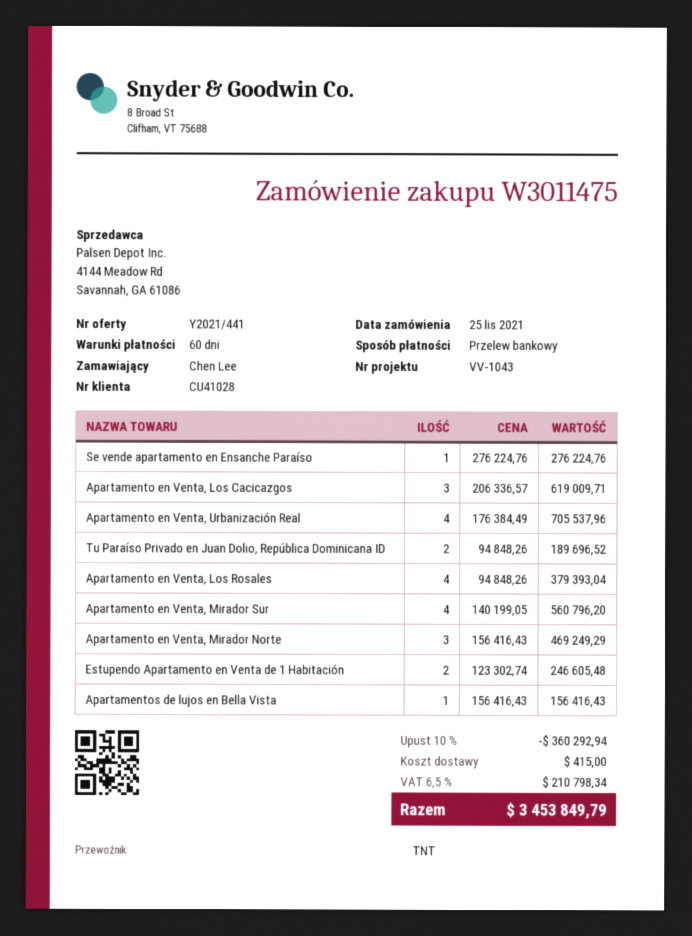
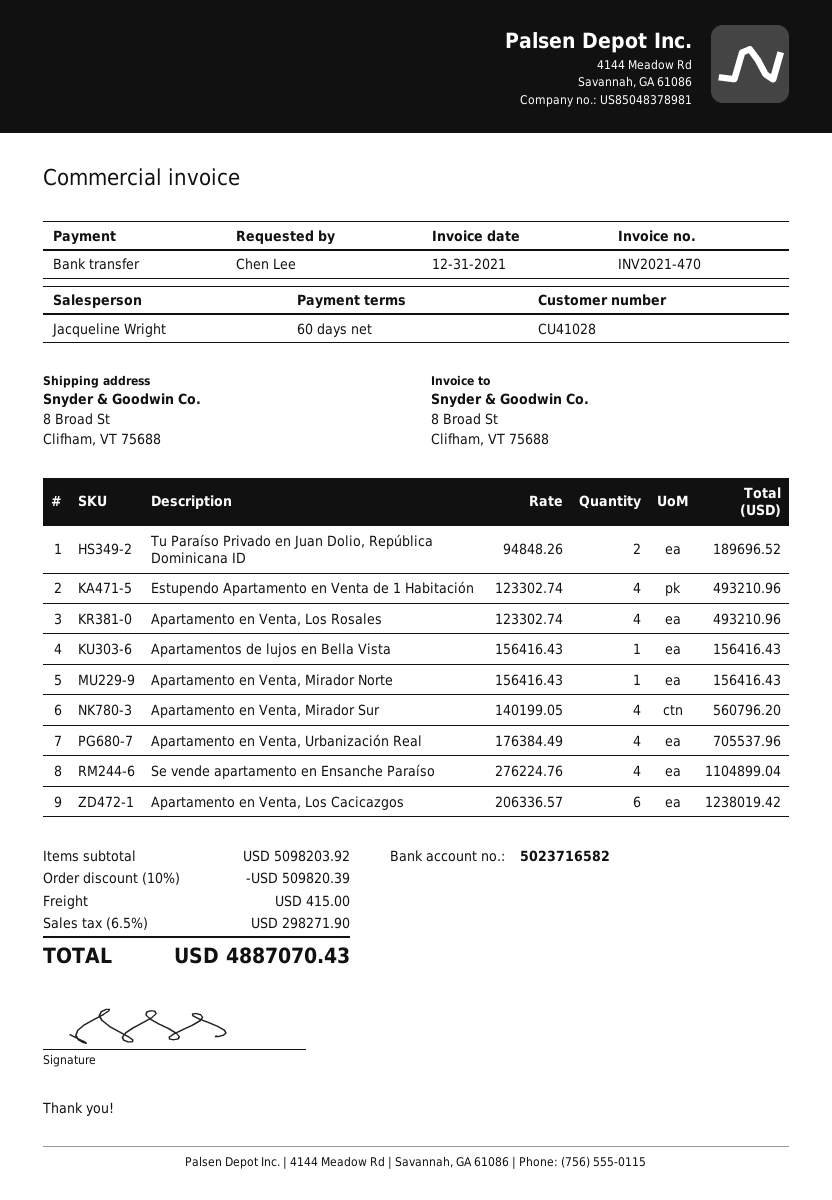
Se vende apartamento en Ensanche Paraíso: 1 x 276224.76 = 276224.76 -> 4 x 276224.76 = 1104899.04
Apartamento en Venta, Los Cacicazgos: 3 x 206336.57 = 619009.71 -> 6 x 206336.57 = 1238019.42
Apartamento en Venta, Los Rosales: 4 x 94848.26 = 379393.04 -> 4 x 123302.74 = 493210.96
Apartamento en Venta, Mirador Norte: 3 x 156416.43 = 469249.29 -> 1 x 156416.43 = 156416.43
Estupendo Apartamento en Venta de 1 Habitación: 2 x 123302.74 = 246605.48 -> 4 x 123302.74 = 493210.96
discount: 10% = 360292.94 -> 10% = 509820.39
tax: 6.5% = 210798.34 -> 6.5% = 298271.90
total: 3453849.79 -> 4887070.43

